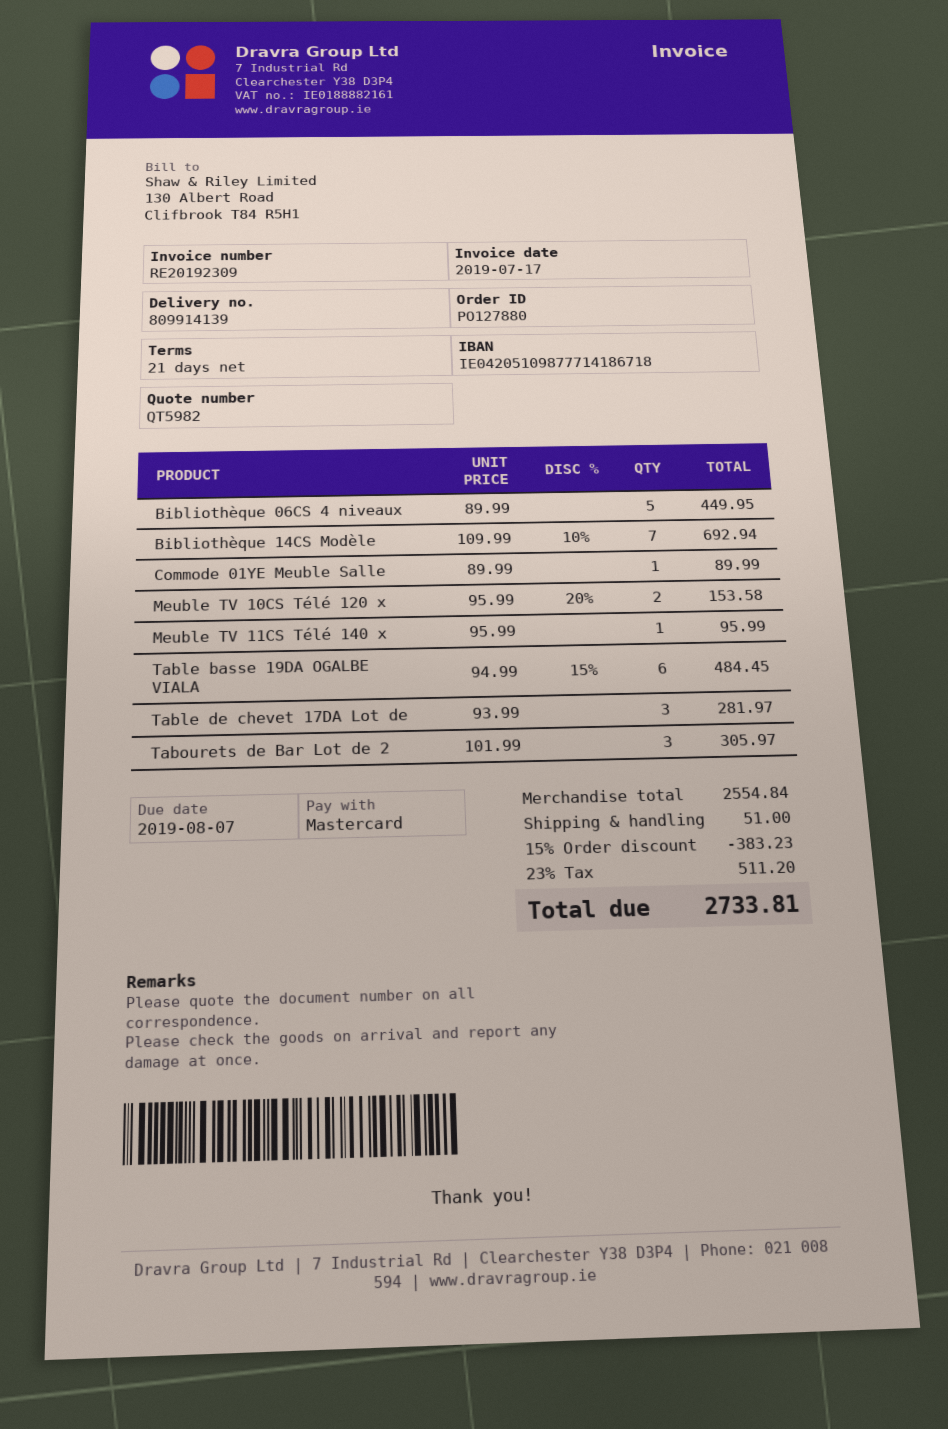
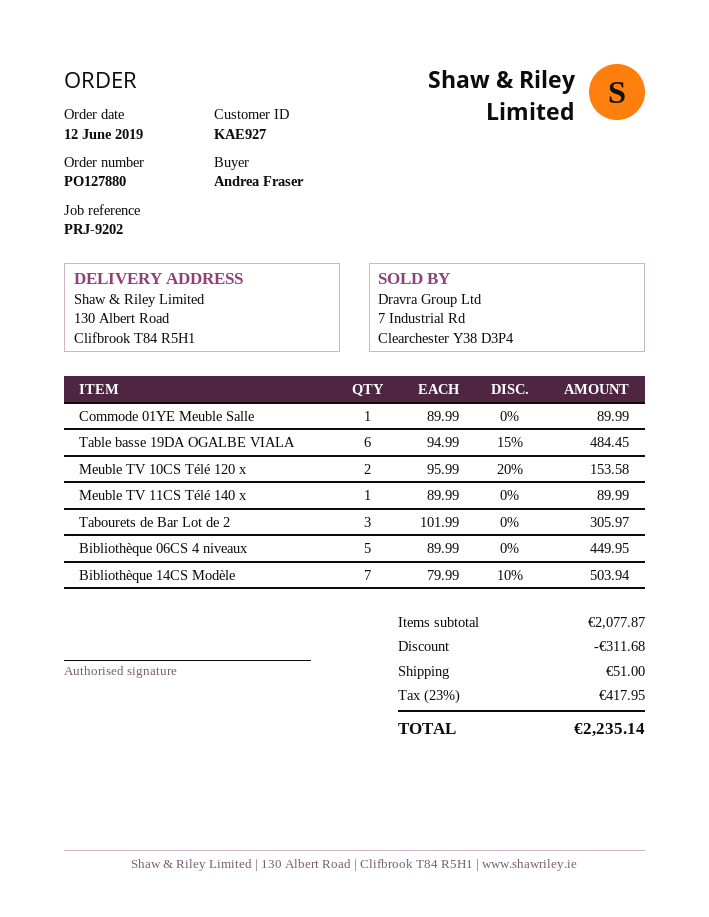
Bibliothèque 14CS Modèle: 7 x 109.99 - 10% = 692.94 -> 7 x 79.99 - 10% = 503.94
Meuble TV 11CS Télé 140 x: 1 x 95.99 = 95.99 -> 1 x 89.99 = 89.99
Table de chevet 17DA Lot de: 3 x 93.99 = 281.97 -> none
subtotal: 2554.84 -> 2077.87
discount: 383.23 -> 311.68
tax: 23% = 511.20 -> 23% = 417.95
total: 2733.81 -> 2235.14

